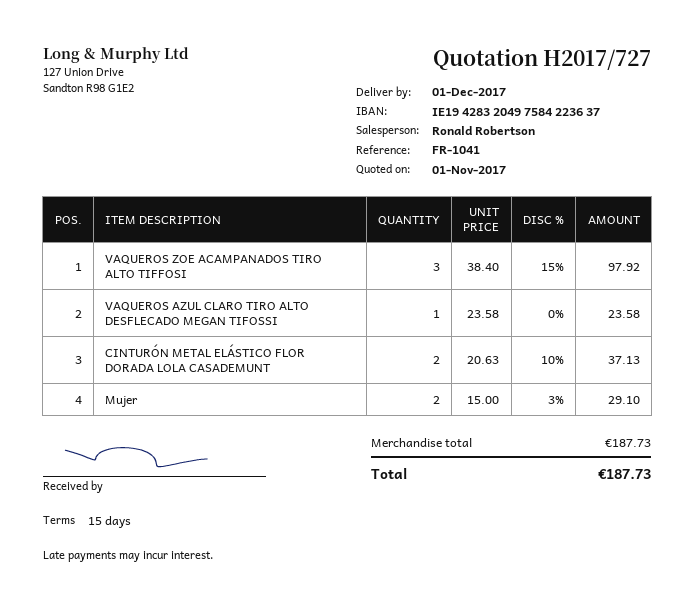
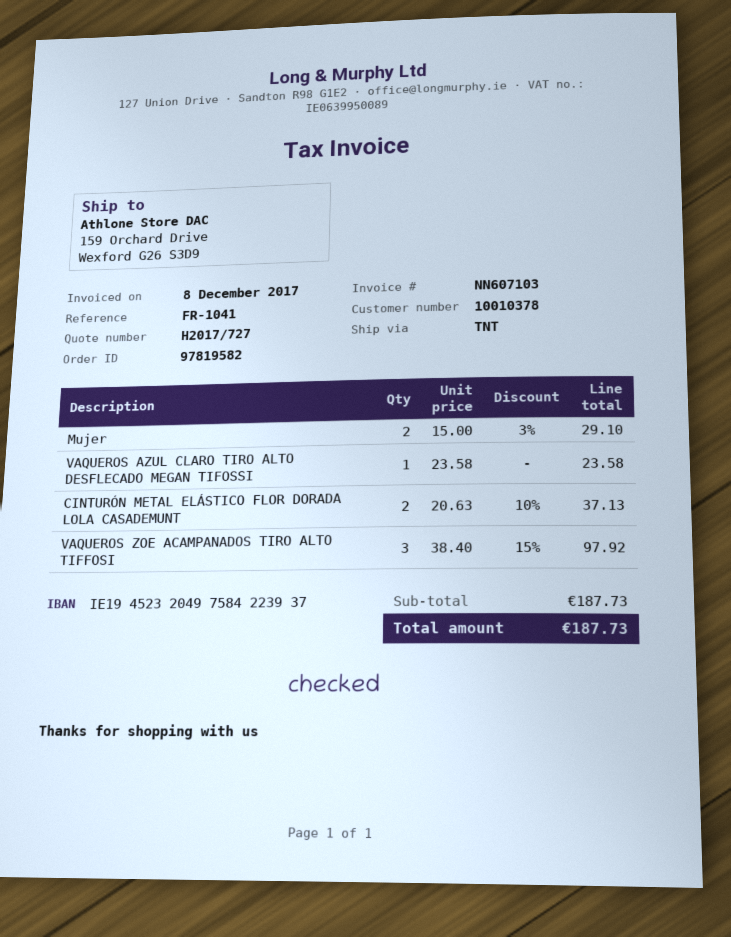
bank account: IE19428320497584223637 -> IE19452320497584223937

